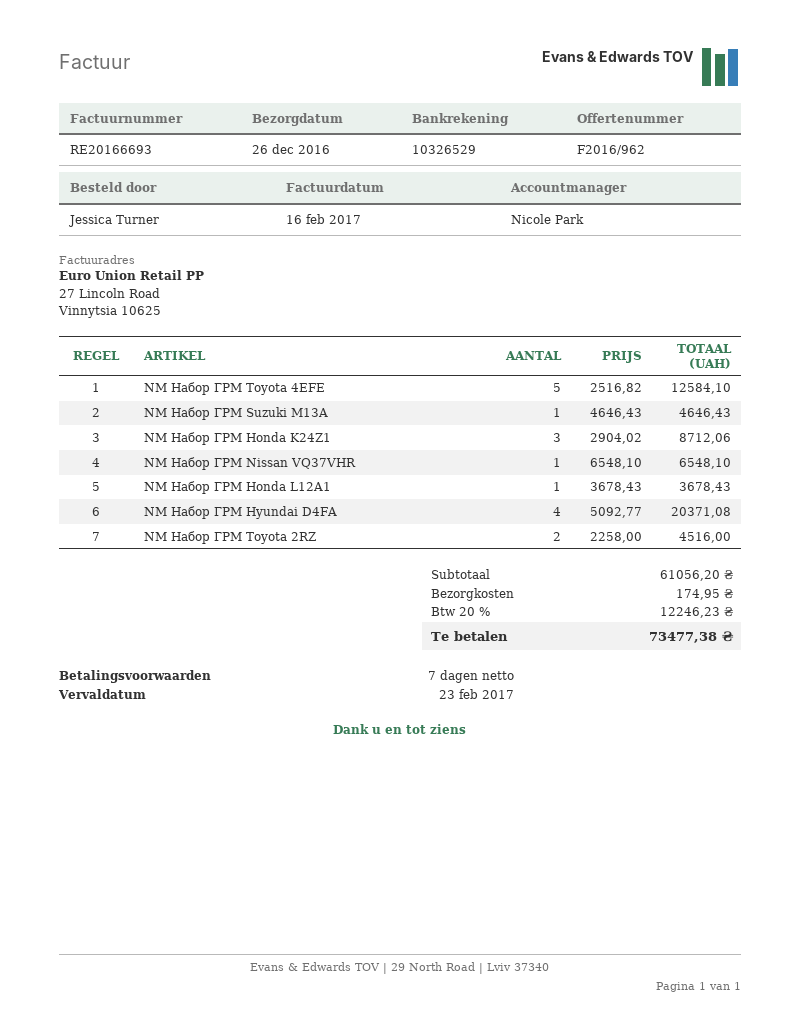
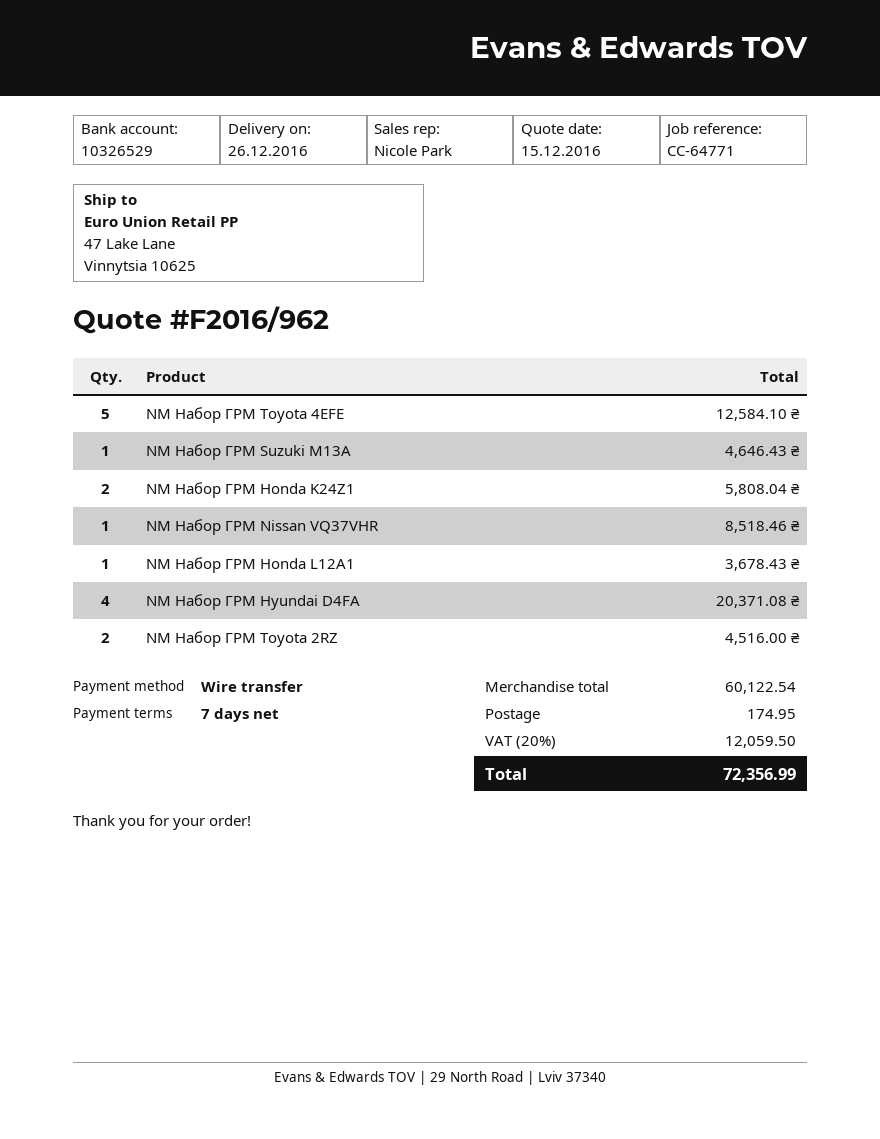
NM Набор ГРМ Honda K24Z1: 3 for 8712.06 -> 2 for 5808.04
NM Набор ГРМ Nissan VQ37VHR: 1 for 6548.10 -> 1 for 8518.46
subtotal: 61056.20 -> 60122.54
tax: 20% = 12246.23 -> 20% = 12059.50
total: 73477.38 -> 72356.99

